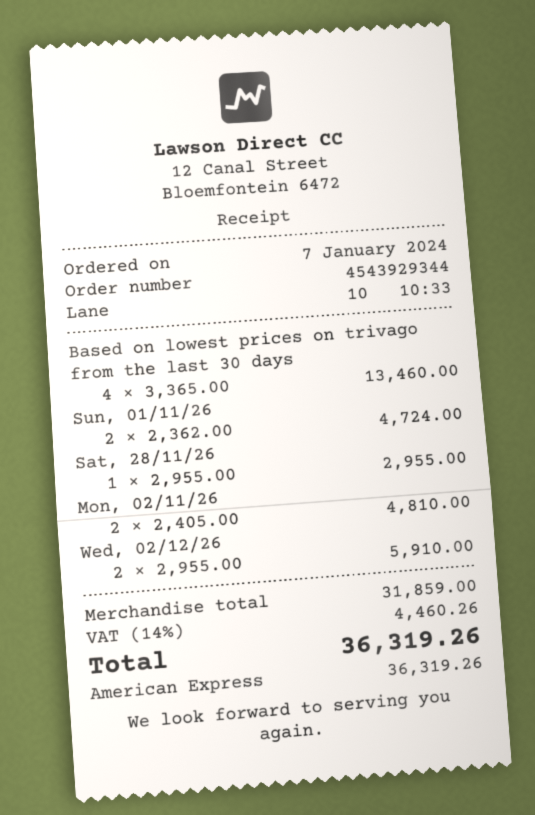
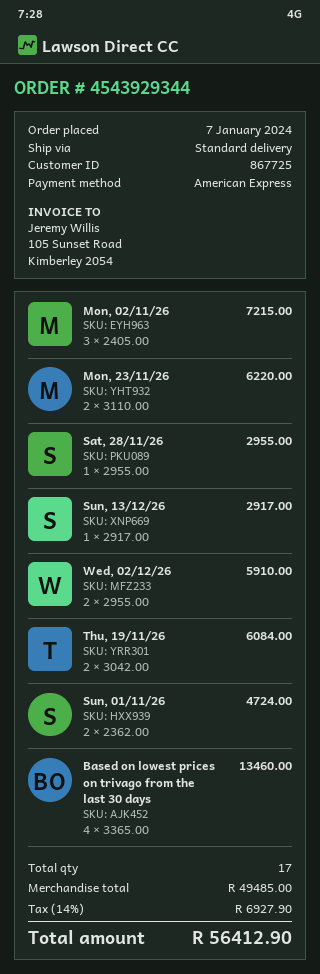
Mon, 02/11/26: 2 x 2405.00 = 4810.00 -> 3 x 2405.00 = 7215.00
Mon, 23/11/26: none -> 2 x 3110.00 = 6220.00
Sun, 13/12/26: none -> 1 x 2917.00 = 2917.00
Thu, 19/11/26: none -> 2 x 3042.00 = 6084.00
subtotal: 31859.00 -> 49485.00
tax: 14% = 4460.26 -> 14% = 6927.90
total: 36319.26 -> 56412.90

